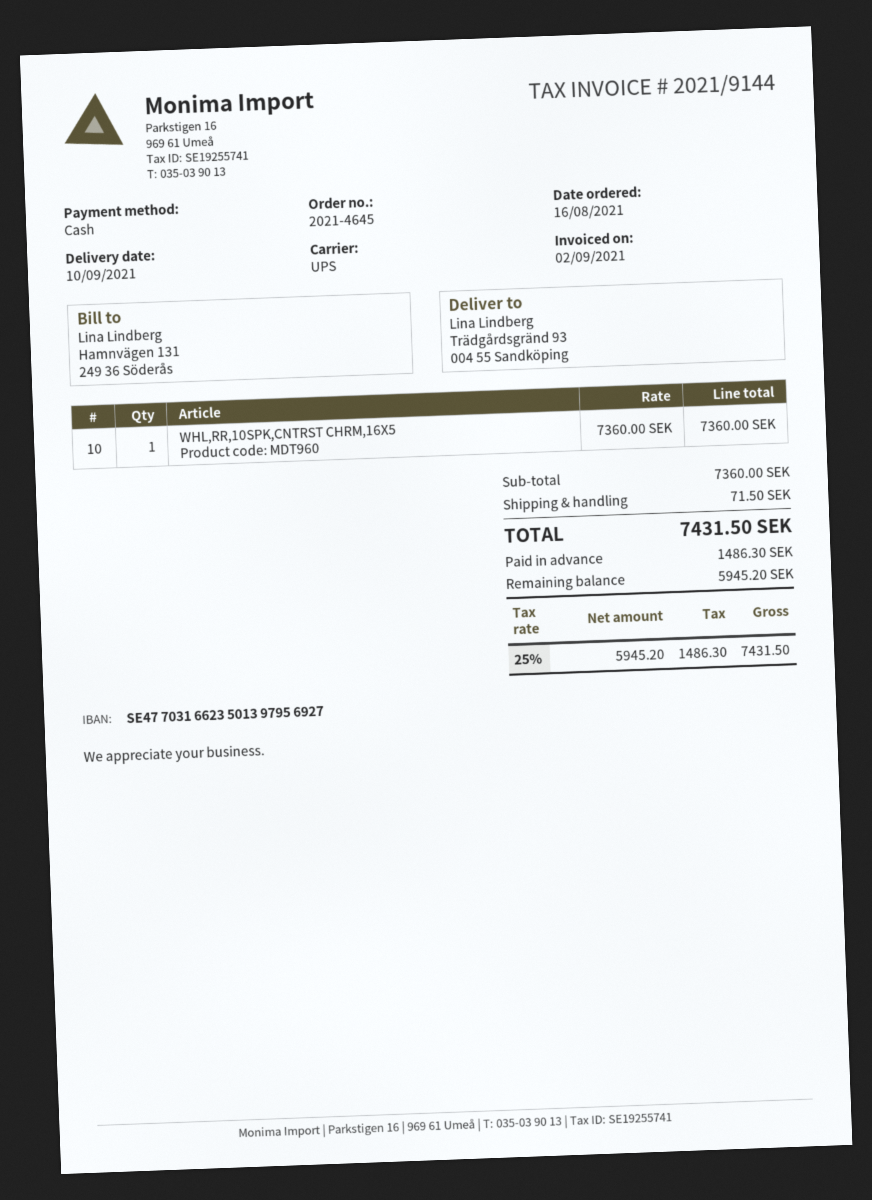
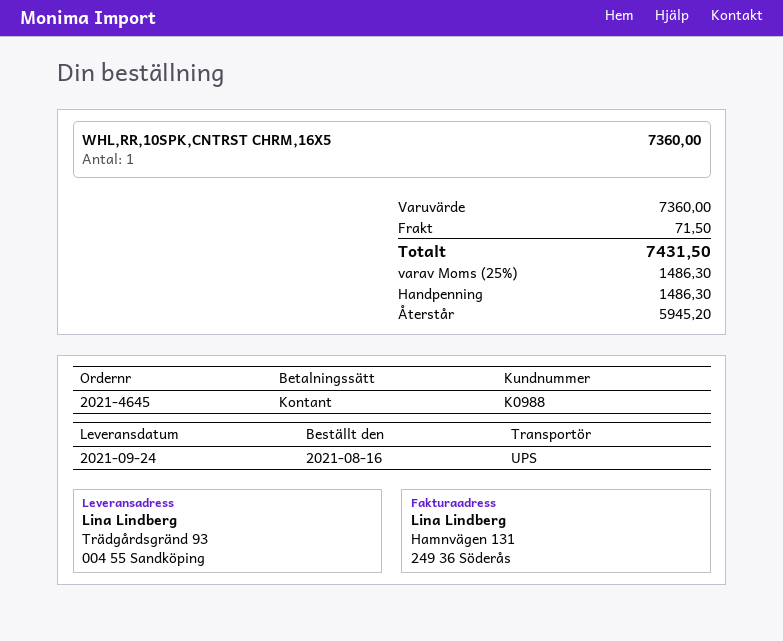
delivery date: 2021-09-10 -> 2021-09-24

